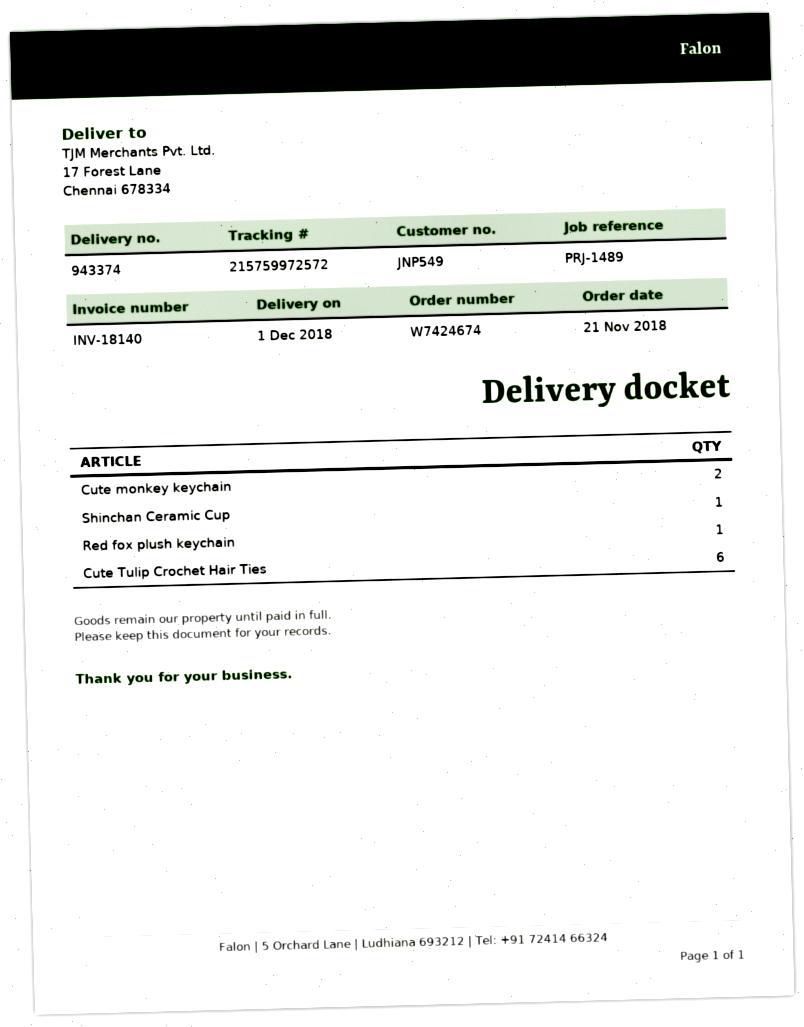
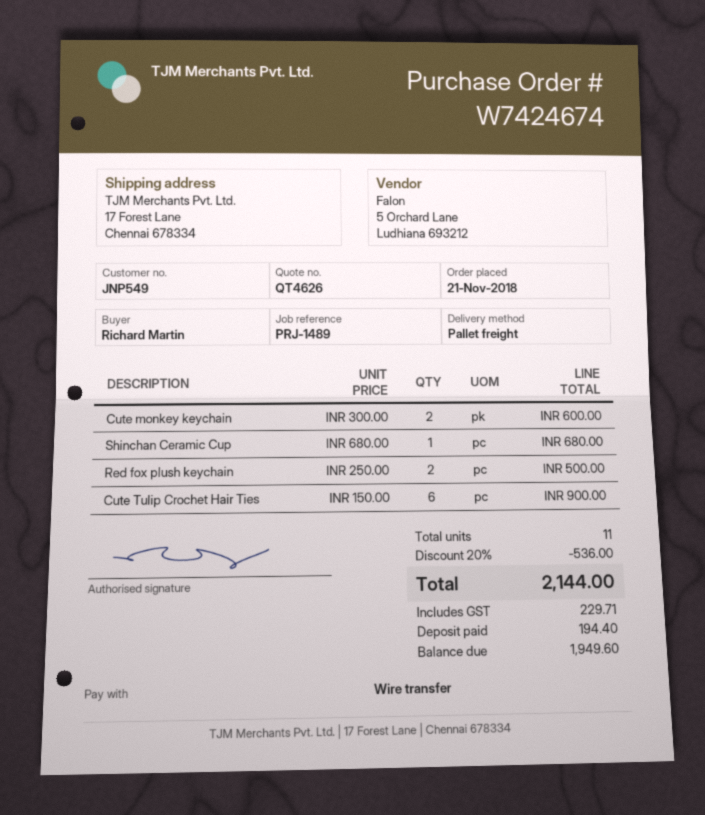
Red fox plush keychain: 1 -> 2

